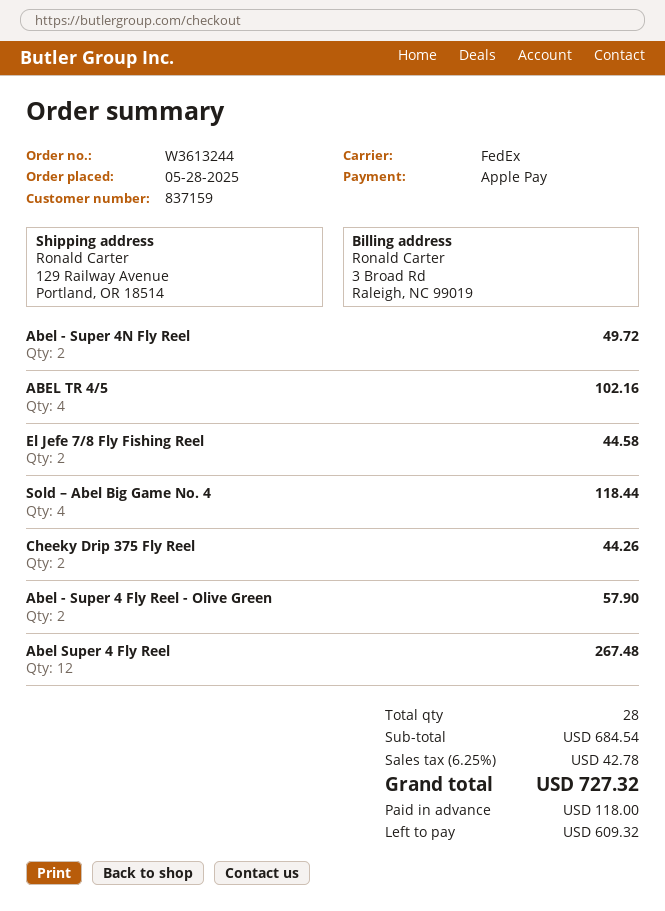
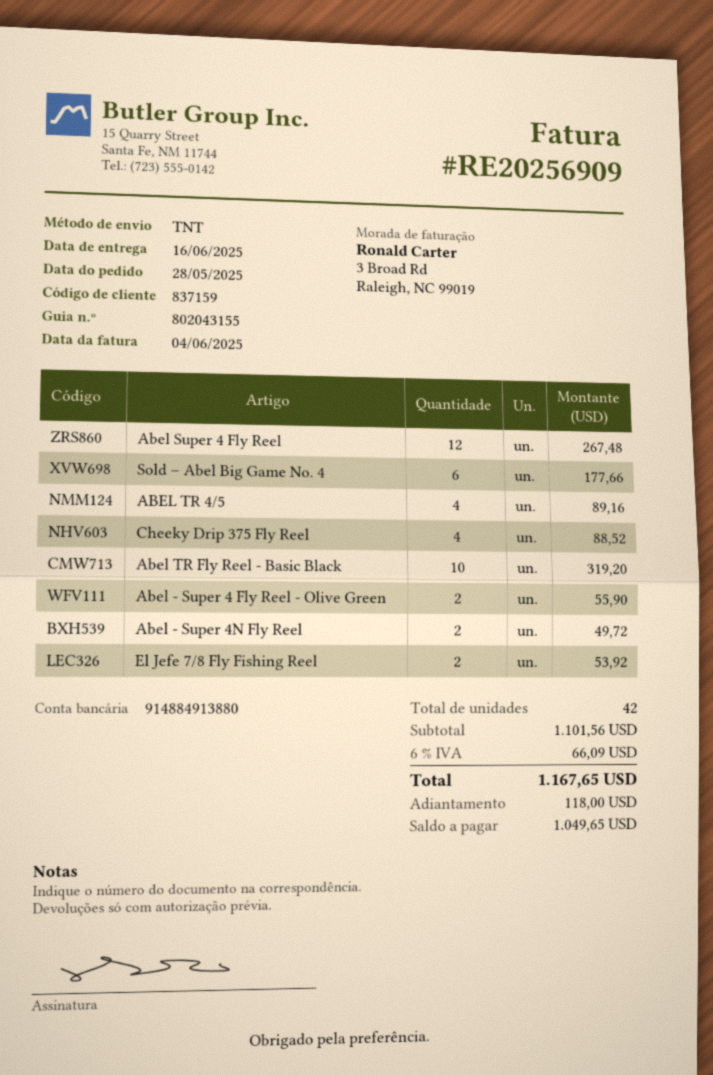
shipping method: FedEx -> TNT
ABEL TR 4/5: 4 for 102.16 -> 4 for 89.16
El Jefe 7/8 Fly Fishing Reel: 2 for 44.58 -> 2 for 53.92
Sold – Abel Big Game No. 4: 4 for 118.44 -> 6 for 177.66
Cheeky Drip 375 Fly Reel: 2 for 44.26 -> 4 for 88.52
Abel - Super 4 Fly Reel - Olive Green: 2 for 57.90 -> 2 for 55.90
Abel TR Fly Reel - Basic Black: none -> 10 for 319.20
total quantity: 28 -> 42
subtotal: 684.54 -> 1101.56
tax: 6.25% = 42.78 -> 6% = 66.09
total: 727.32 -> 1167.65
balance: 609.32 -> 1049.65

